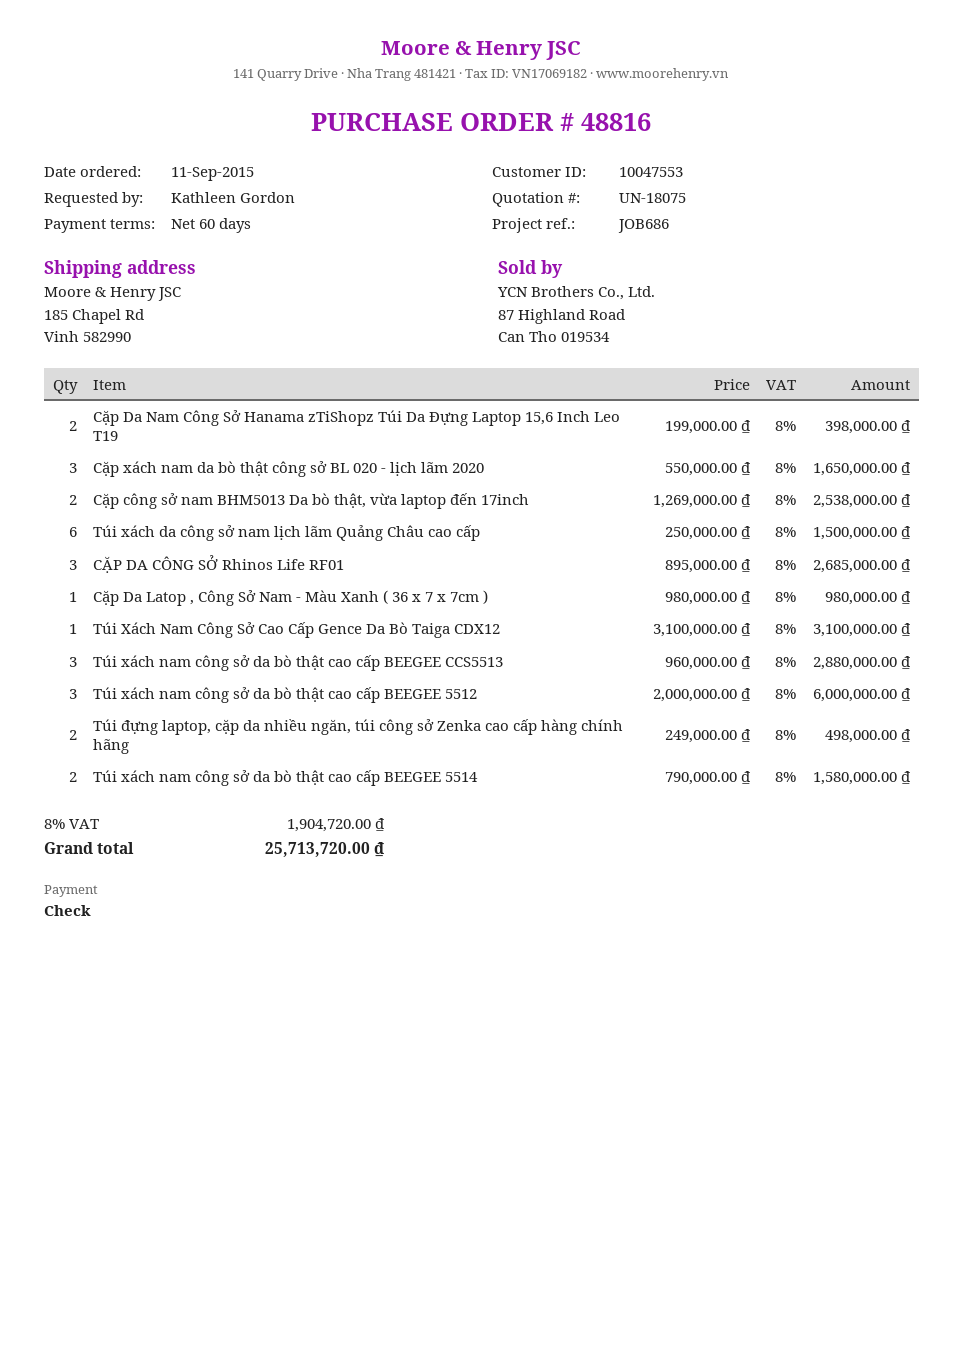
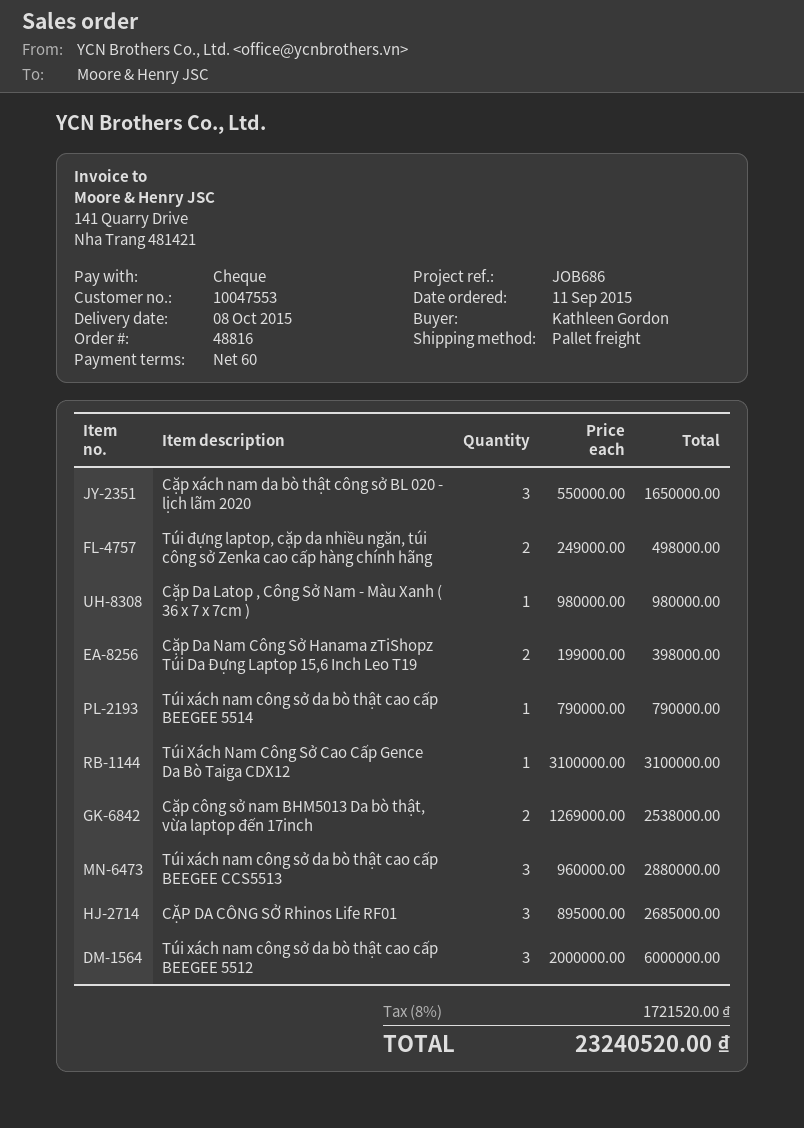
Túi xách da công sở nam lịch lãm Quảng Châu cao cấp: 6 x 250000.00 = 1500000.00 -> none
Túi xách nam công sở da bò thật cao cấp BEEGEE 5514: 2 x 790000.00 = 1580000.00 -> 1 x 790000.00 = 790000.00
tax: 8% = 1904720.00 -> 8% = 1721520.00
total: 25713720.00 -> 23240520.00

